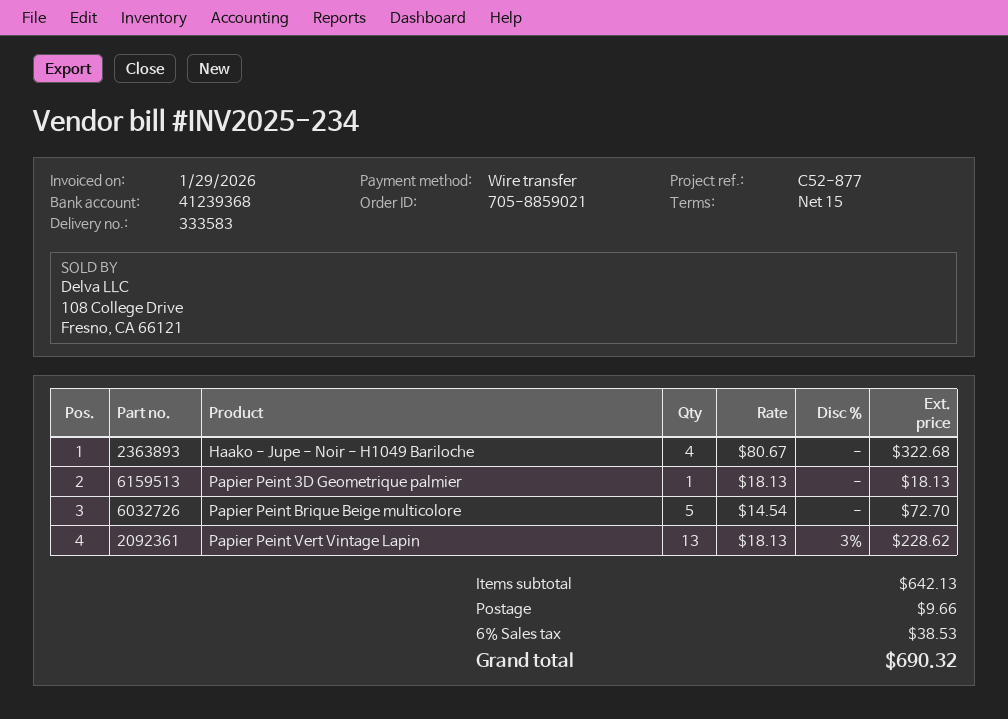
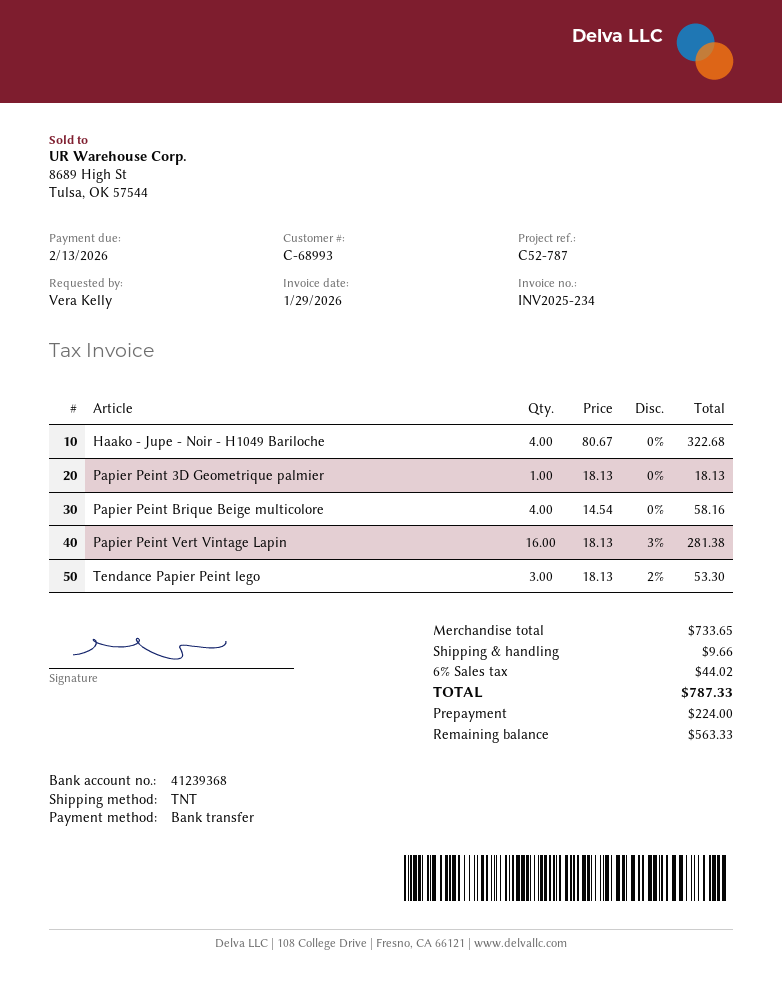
reference: C52-877 -> C52-787
Papier Peint Brique Beige multicolore: 5 x 14.54 = 72.70 -> 4 x 14.54 = 58.16
Papier Peint Vert Vintage Lapin: 13 x 18.13 - 3% = 228.62 -> 16 x 18.13 - 3% = 281.38
Tendance Papier Peint lego: none -> 3 x 18.13 - 2% = 53.30
subtotal: 642.13 -> 733.65
tax: 6% = 38.53 -> 6% = 44.02
total: 690.32 -> 787.33

